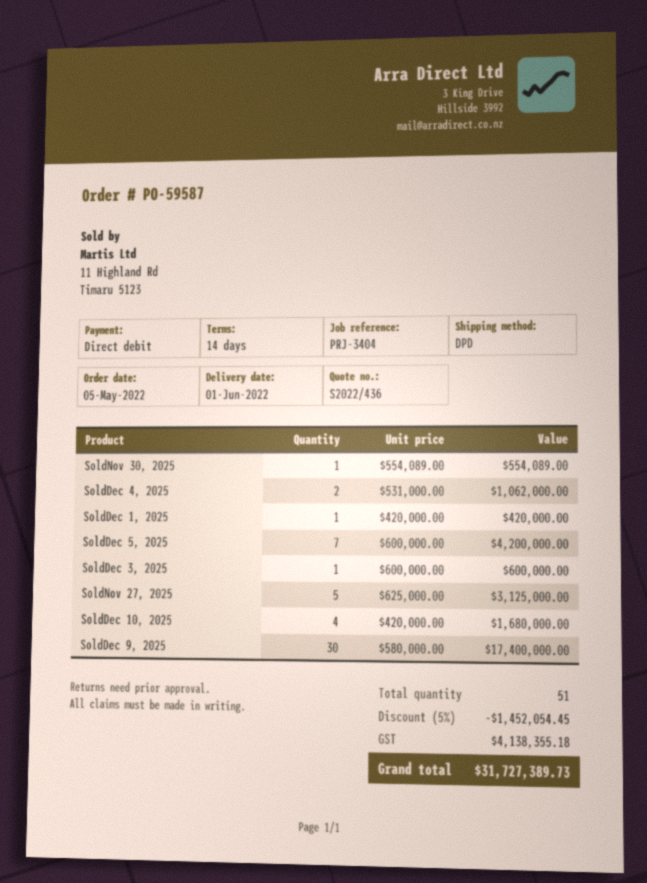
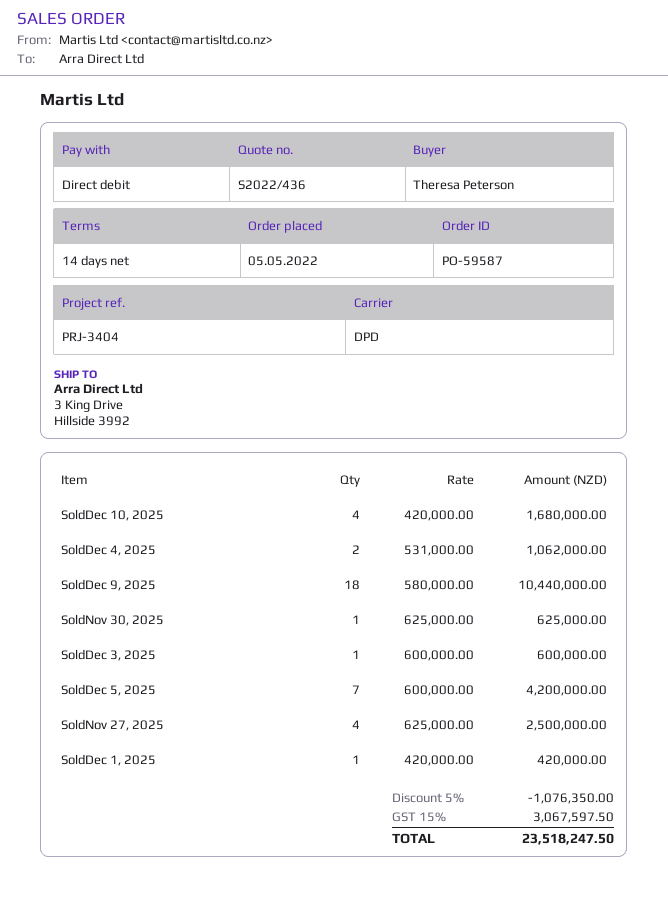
SoldNov 30, 2025: 1 x 554089.00 = 554089.00 -> 1 x 625000.00 = 625000.00
SoldNov 27, 2025: 5 x 625000.00 = 3125000.00 -> 4 x 625000.00 = 2500000.00
SoldDec 9, 2025: 30 x 580000.00 = 17400000.00 -> 18 x 580000.00 = 10440000.00
discount: 5% = 1452054.45 -> 5% = 1076350.00
tax: 4138355.18 -> 3067597.50
total: 31727389.73 -> 23518247.50

